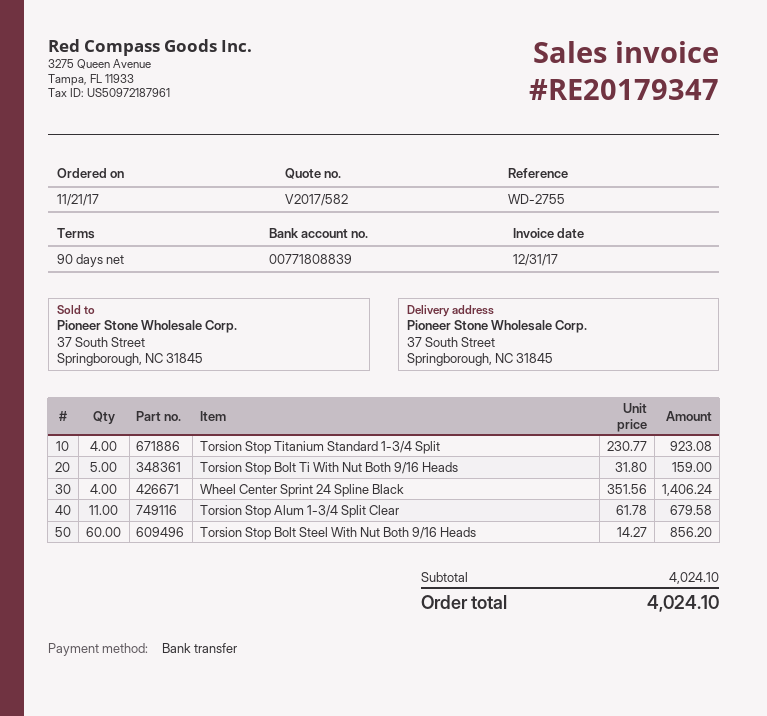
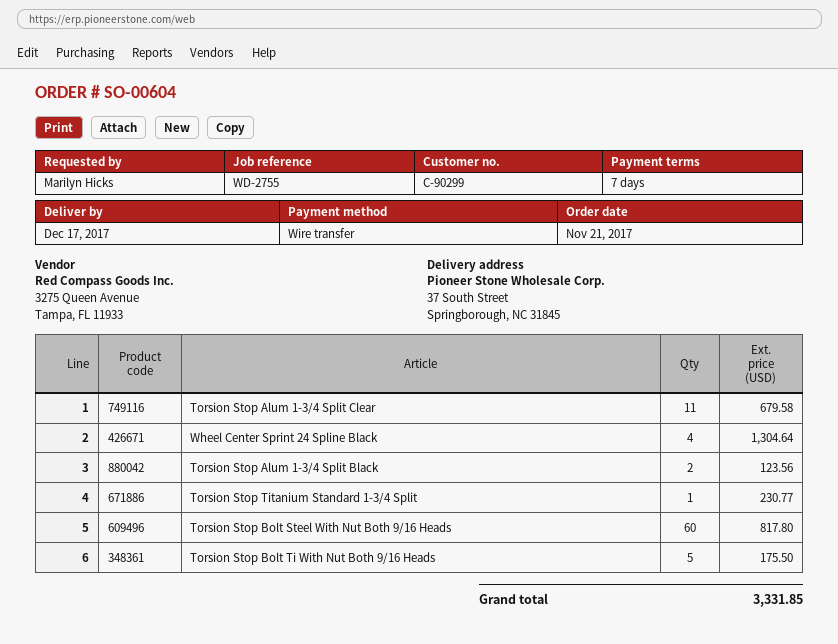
payment terms: 90 days -> 7 days
Torsion Stop Titanium Standard 1-3/4 Split: 4 for 923.08 -> 1 for 230.77
Torsion Stop Bolt Ti With Nut Both 9/16 Heads: 5 for 159.00 -> 5 for 175.50
Wheel Center Sprint 24 Spline Black: 4 for 1406.24 -> 4 for 1304.64
Torsion Stop Bolt Steel With Nut Both 9/16 Heads: 60 for 856.20 -> 60 for 817.80
Torsion Stop Alum 1-3/4 Split Black: none -> 2 for 123.56
total: 4024.10 -> 3331.85

